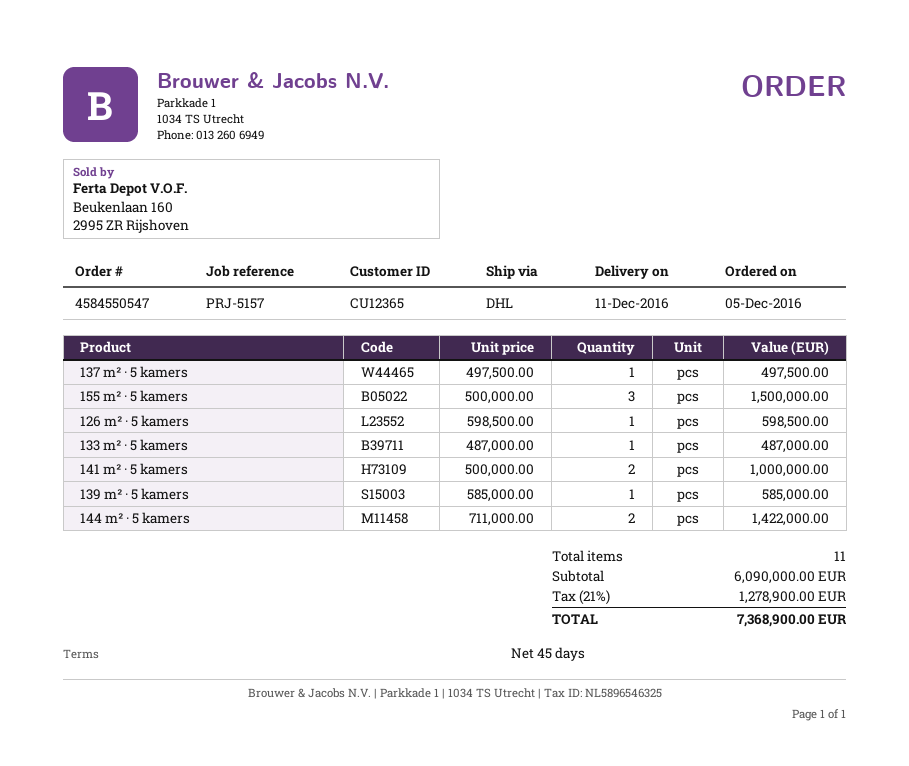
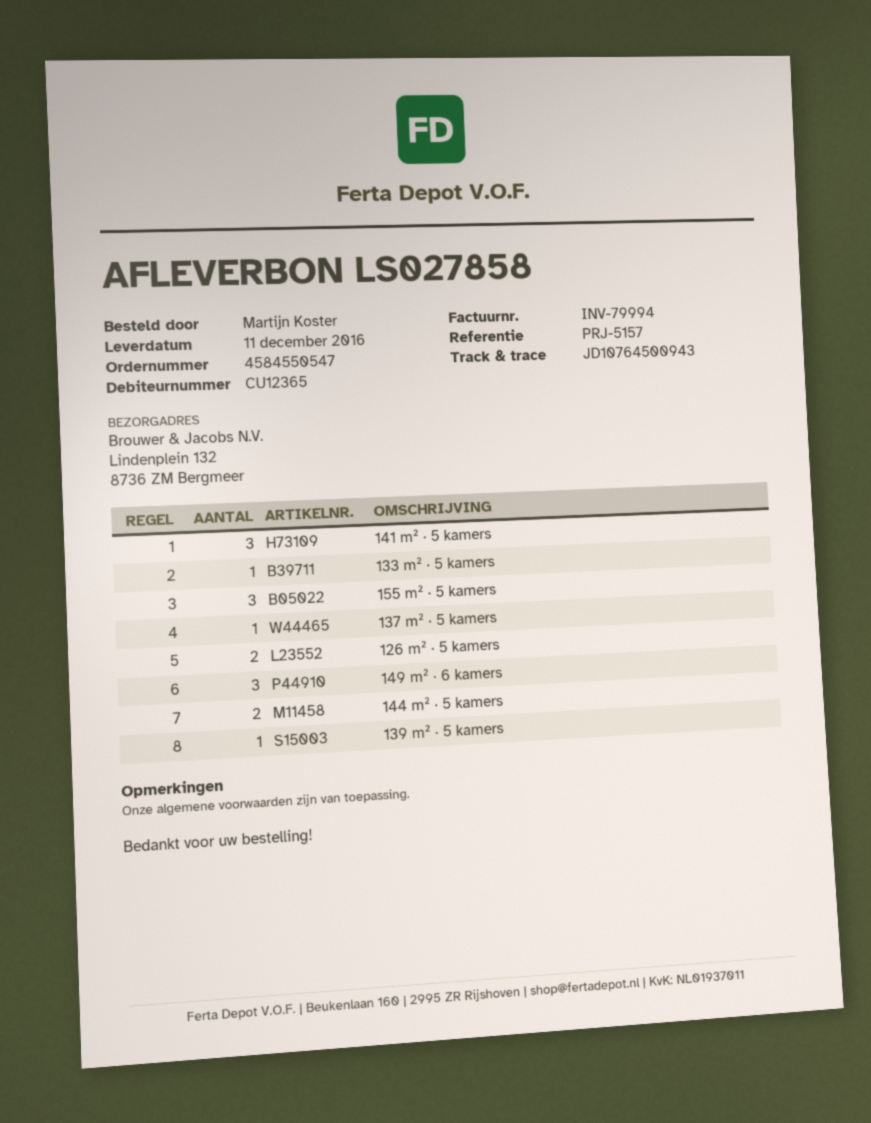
126 m² · 5 kamers: 1 -> 2
141 m² · 5 kamers: 2 -> 3
149 m² · 6 kamers: none -> 3

